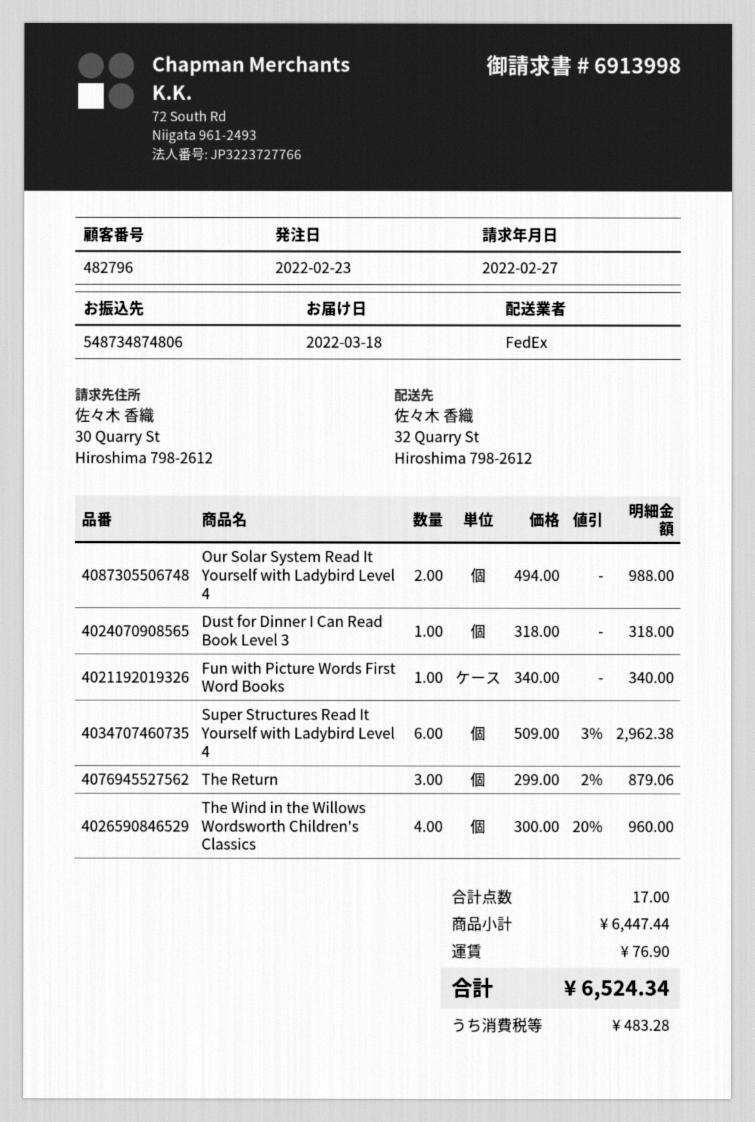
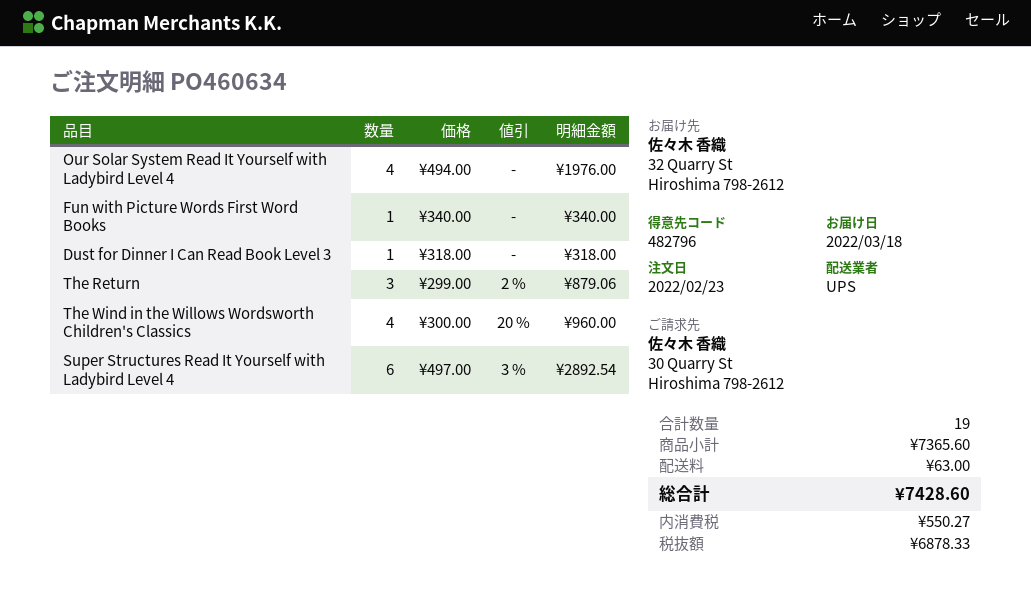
shipping method: FedEx -> UPS
Our Solar System Read It Yourself with Ladybird Level 4: 2 x 494.00 = 988.00 -> 4 x 494.00 = 1976.00
Super Structures Read It Yourself with Ladybird Level 4: 6 x 509.00 - 3% = 2962.38 -> 6 x 497.00 - 3% = 2892.54
total quantity: 17 -> 19
subtotal: 6447.44 -> 7365.60
shipping: 76.90 -> 63.00
tax: 483.28 -> 550.27
total: 6524.34 -> 7428.60

